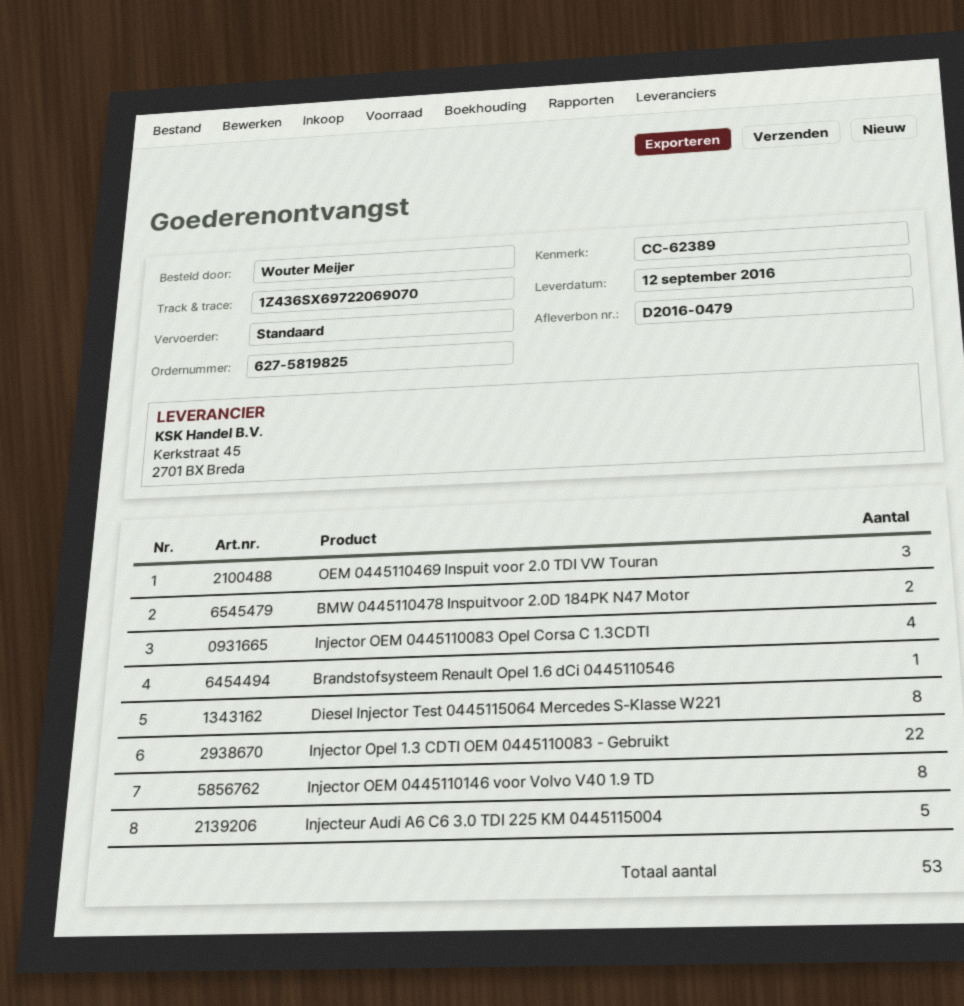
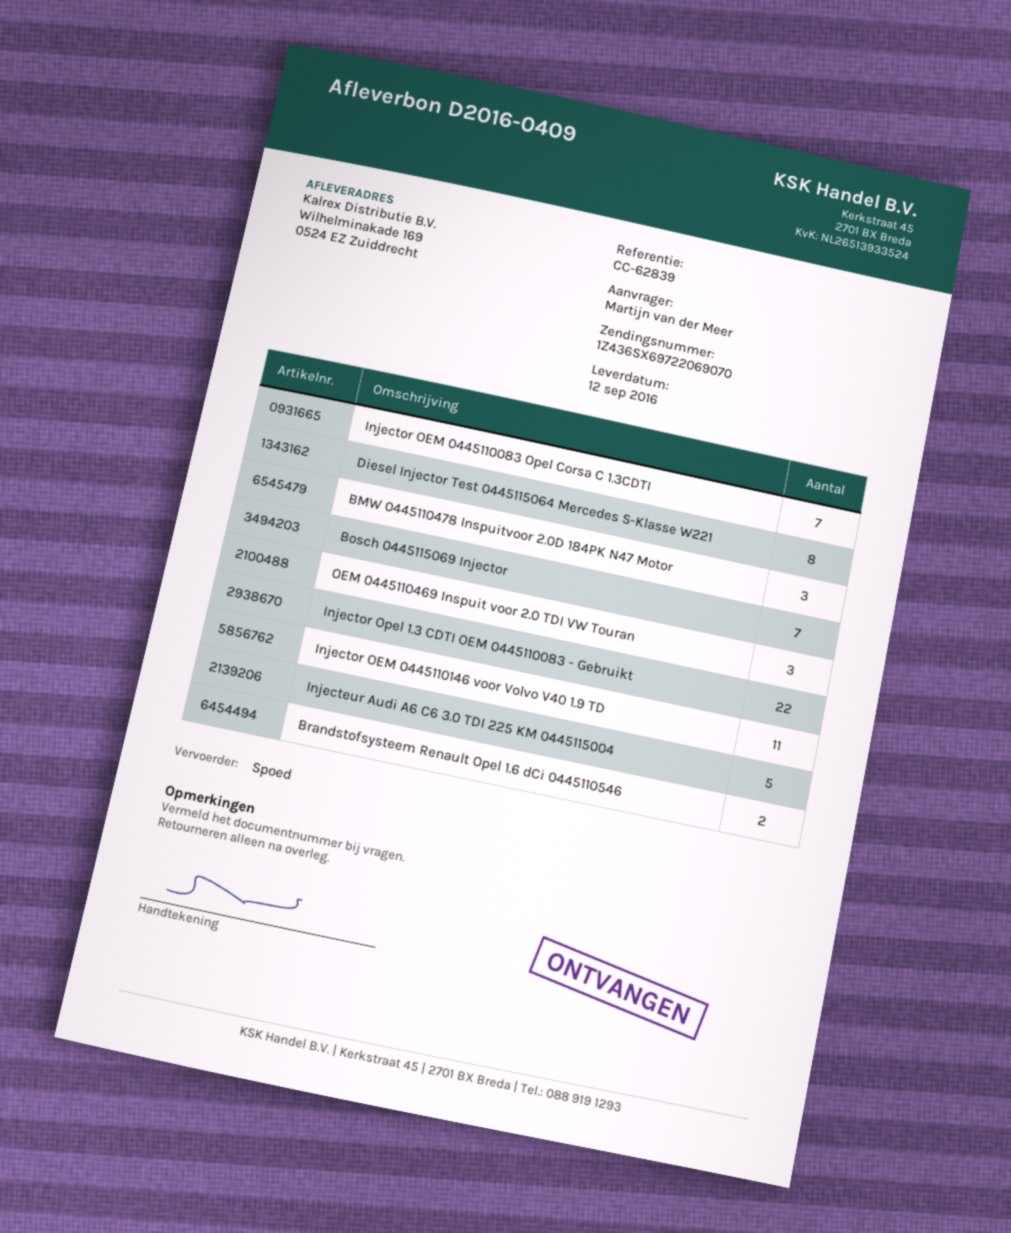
delivery note number: D2016-0479 -> D2016-0409
reference: CC-62389 -> CC-62839
ordered by: Wouter Meijer -> Martijn van der Meer
shipping method: standard -> express
BMW 0445110478 Inspuitvoor 2.0D 184PK N47 Motor: 2 -> 3
Injector OEM 0445110083 Opel Corsa C 1.3CDTI: 4 -> 7
Brandstofsysteem Renault Opel 1.6 dCi 0445110546: 1 -> 2
Injector OEM 0445110146 voor Volvo V40 1.9 TD: 8 -> 11
Bosch 0445115069 Injector: none -> 7

